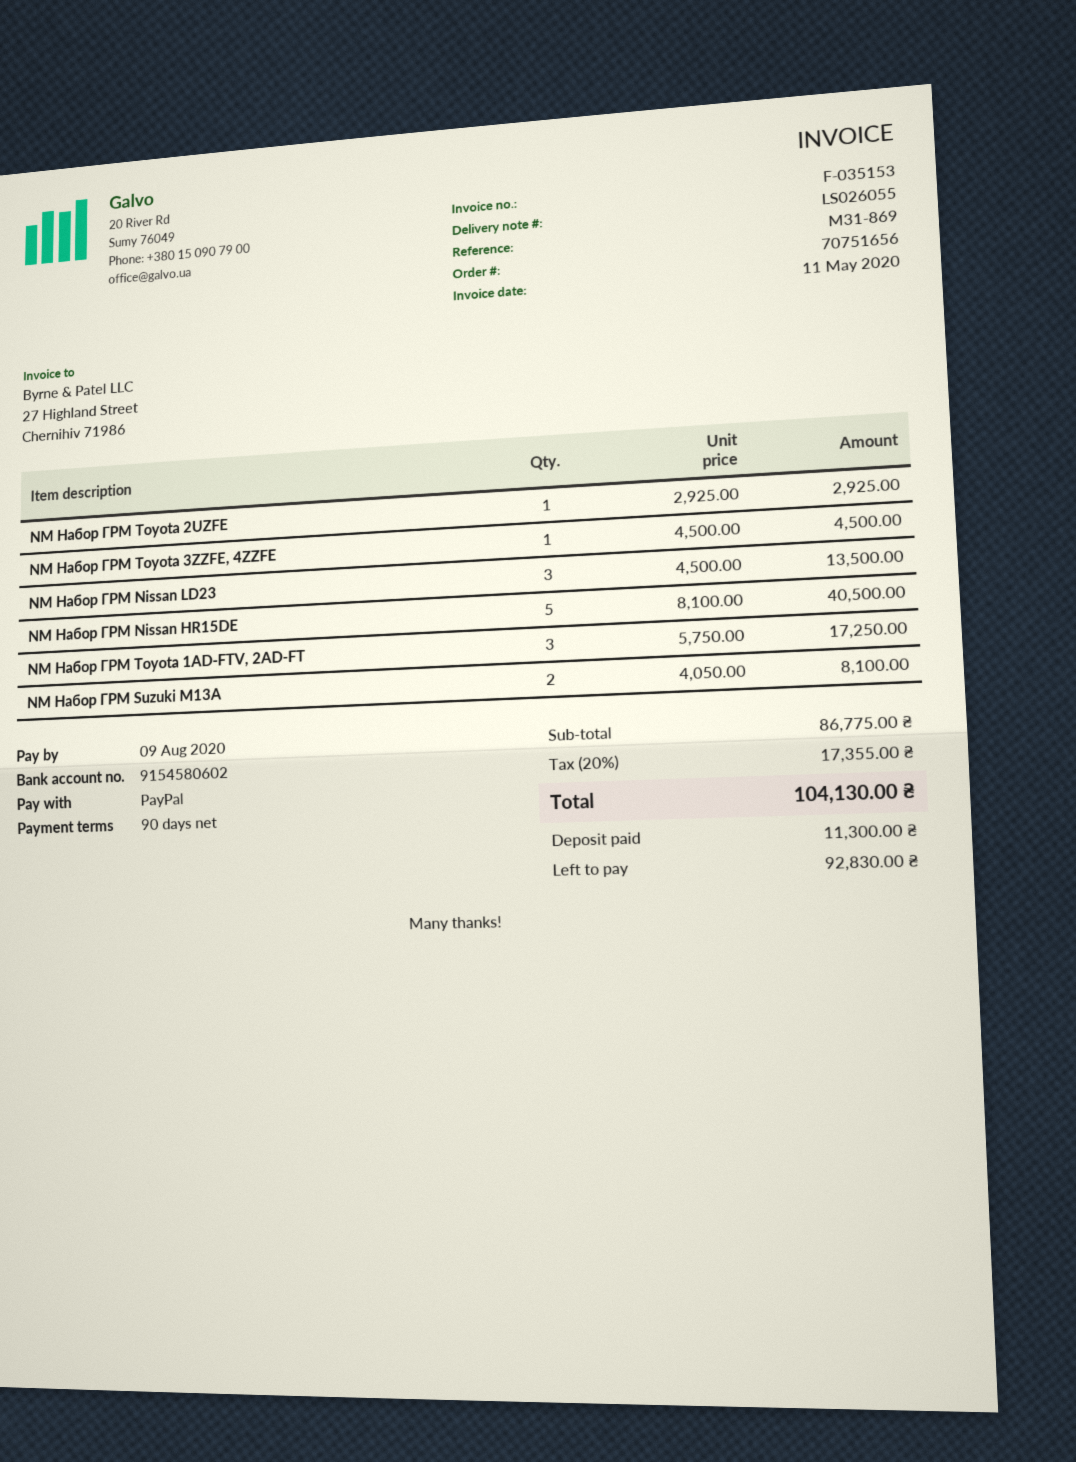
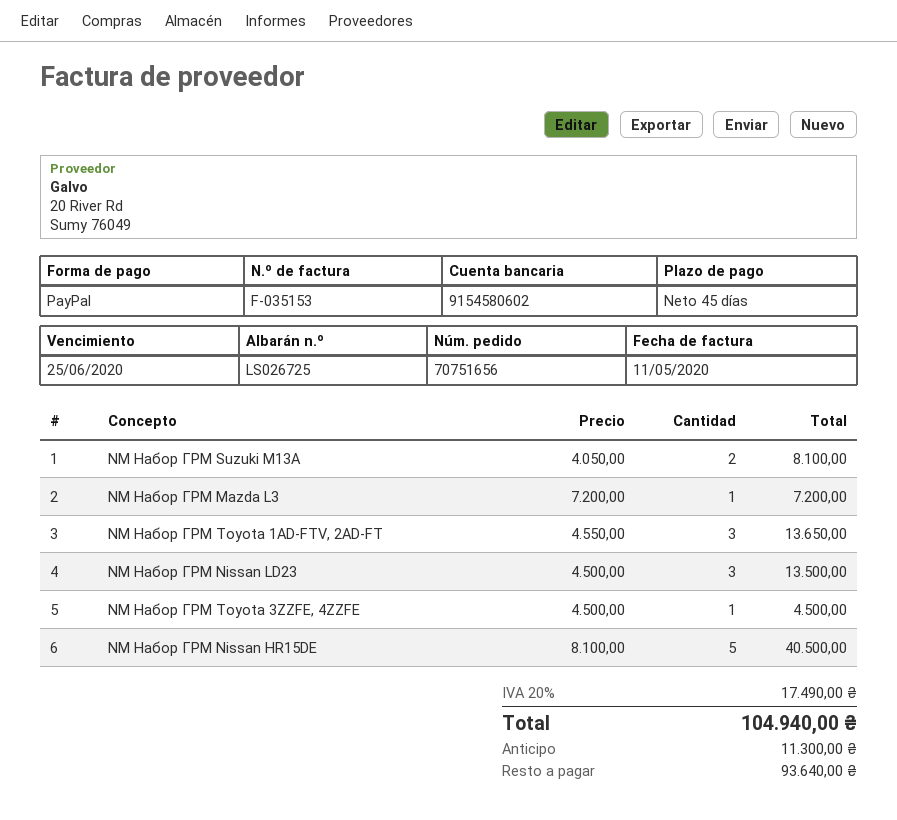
delivery note number: LS026055 -> LS026725
payment terms: 90 days -> 45 days
due date: 2020-08-09 -> 2020-06-25
NM Набор ГРМ Toyota 2UZFE: 1 x 2925.00 = 2925.00 -> none
NM Набор ГРМ Toyota 1AD-FTV, 2AD-FT: 3 x 5750.00 = 17250.00 -> 3 x 4550.00 = 13650.00
NM Набор ГРМ Mazda L3: none -> 1 x 7200.00 = 7200.00
tax: 20% = 17355.00 -> 20% = 17490.00
total: 104130.00 -> 104940.00
balance: 92830.00 -> 93640.00

